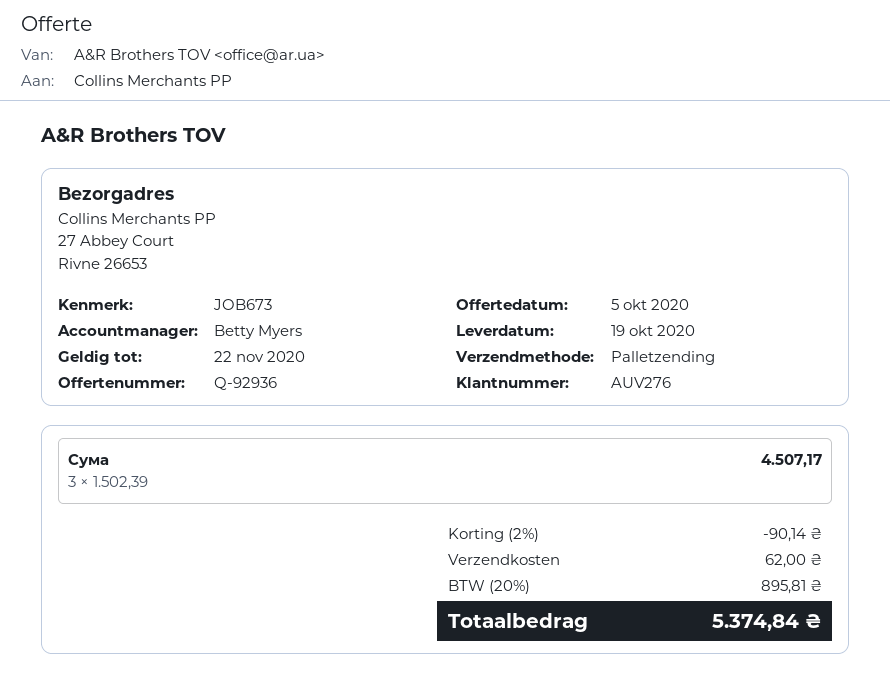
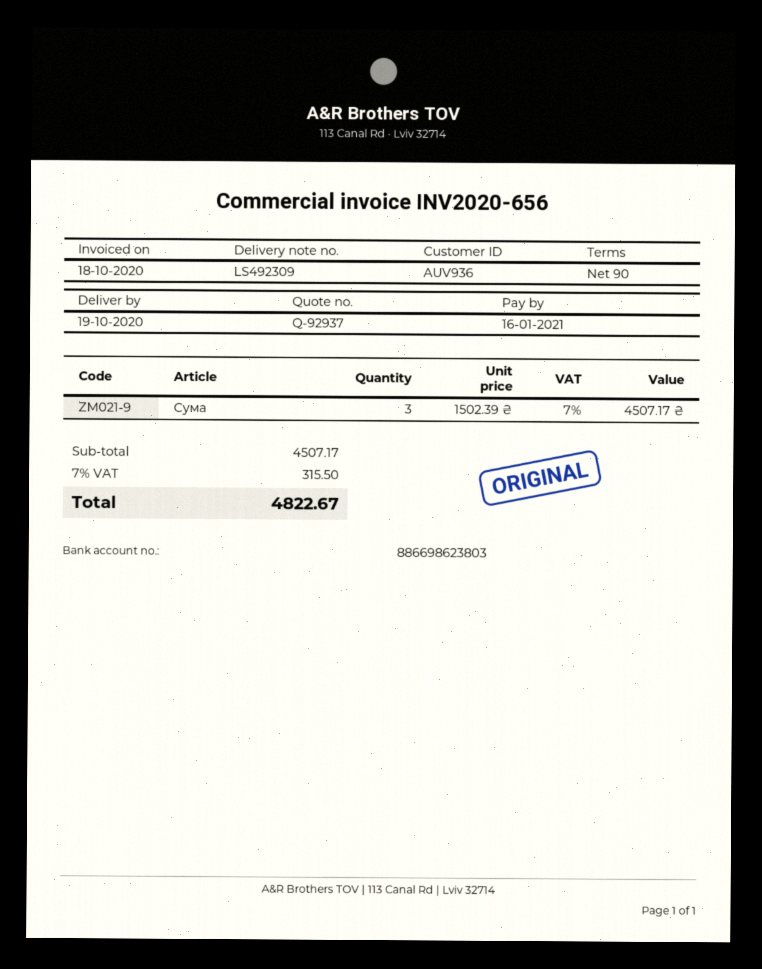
quote number: Q-92936 -> Q-92937
customer number: AUV276 -> AUV936
discount: 2% = 90.14 -> none
shipping: 62.00 -> none
tax: 20% = 895.81 -> 7% = 315.50
total: 5374.84 -> 4822.67

